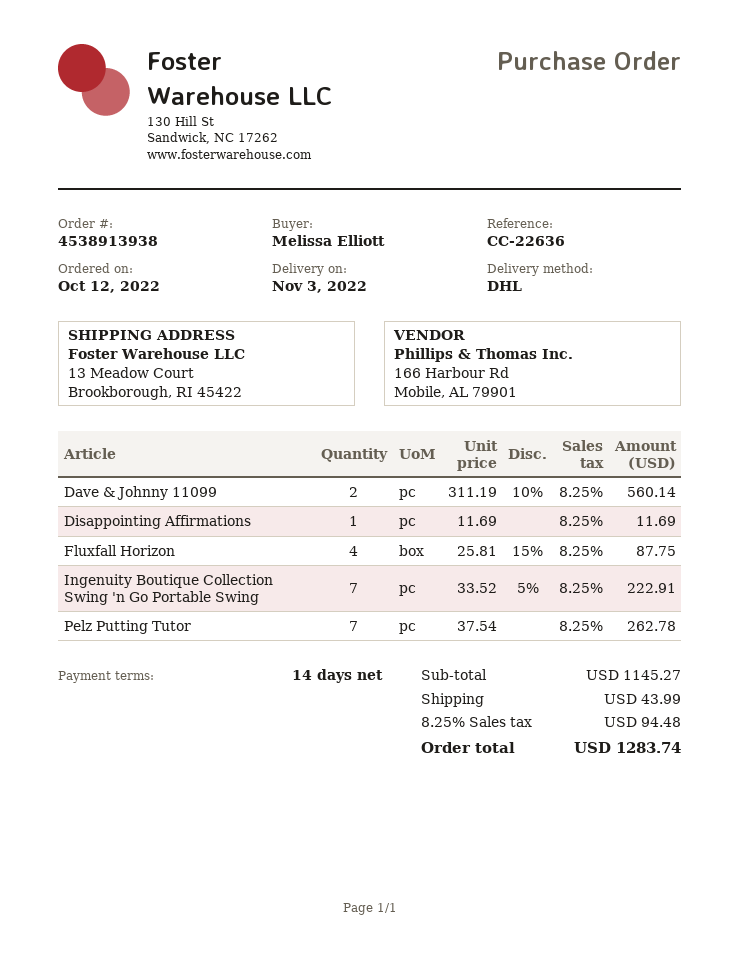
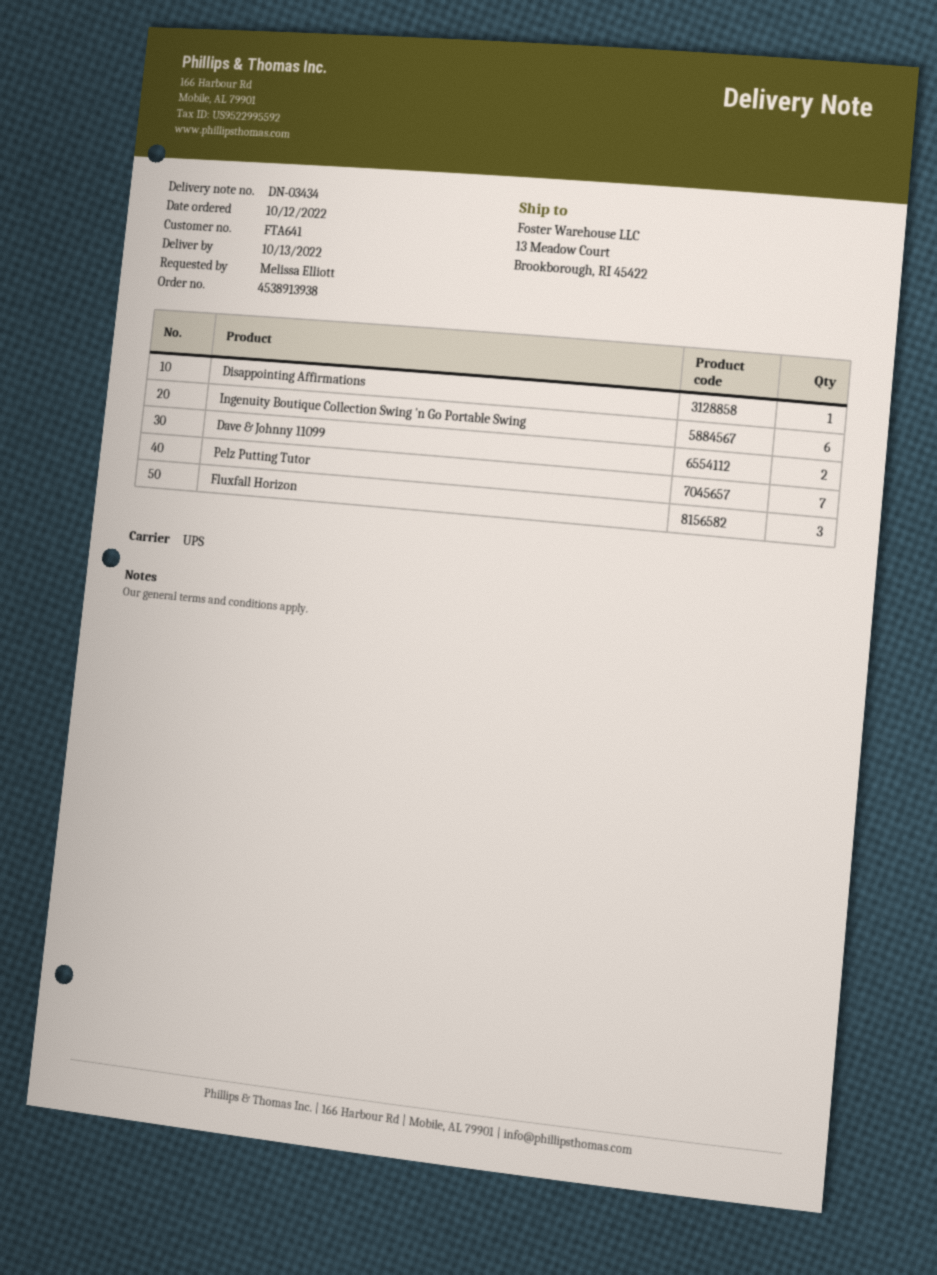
delivery date: 2022-11-03 -> 2022-10-13
shipping method: DHL -> UPS
Fluxfall Horizon: 4 -> 3
Ingenuity Boutique Collection Swing 'n Go Portable Swing: 7 -> 6

